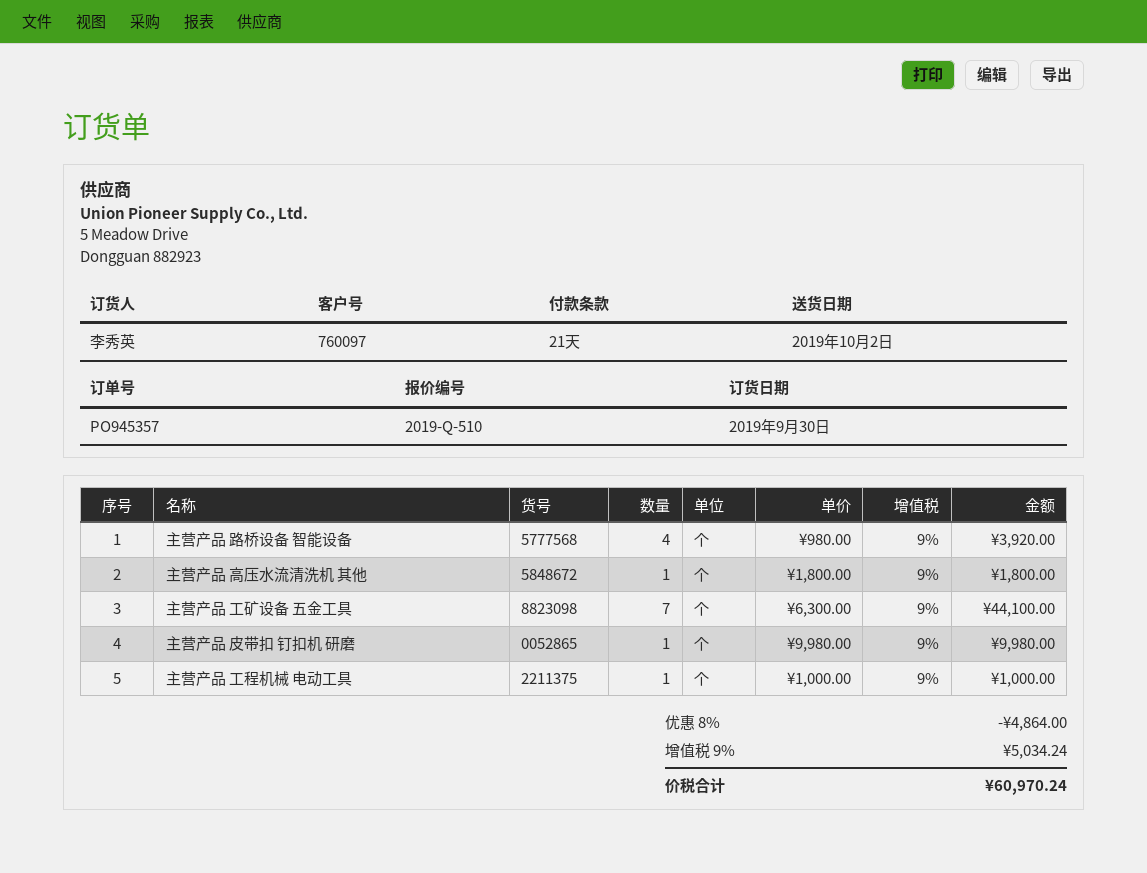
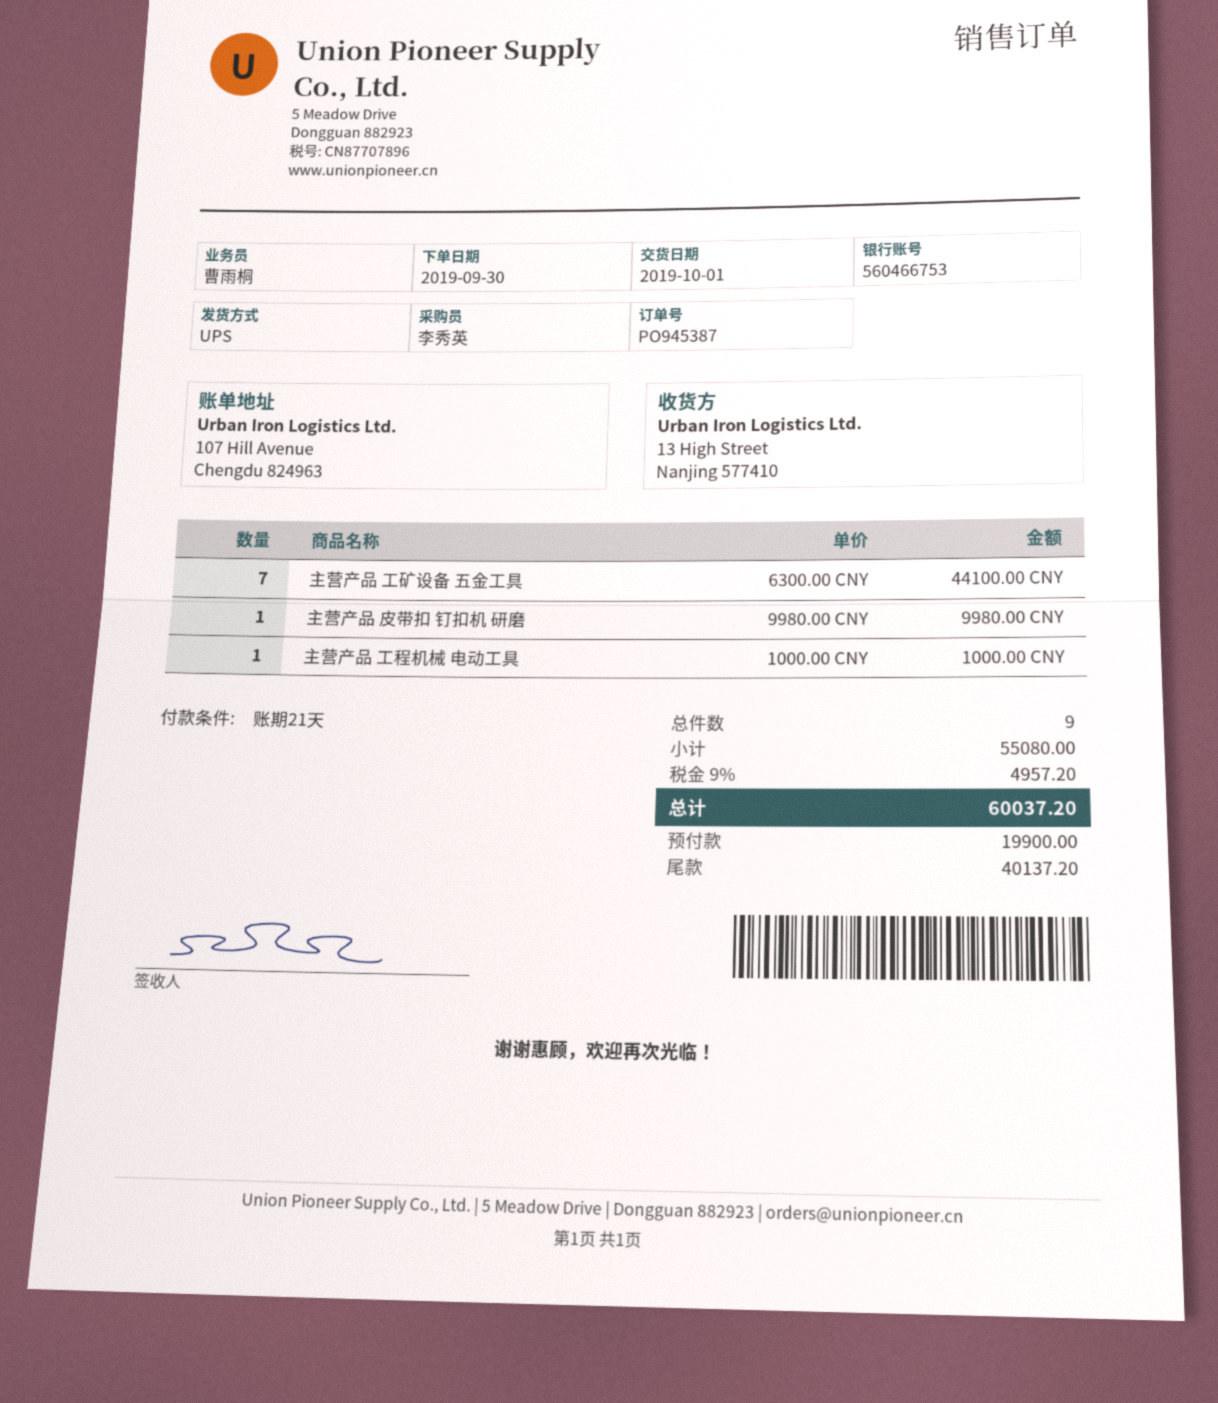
order number: PO945357 -> PO945387
delivery date: 2019-10-02 -> 2019-10-01
主营产品 路桥设备 智能设备: 4 x 980.00 = 3920.00 -> none
主营产品 高压水流清洗机 其他: 1 x 1800.00 = 1800.00 -> none
discount: 8% = 4864.00 -> none
tax: 9% = 5034.24 -> 9% = 4957.20
total: 60970.24 -> 60037.20

